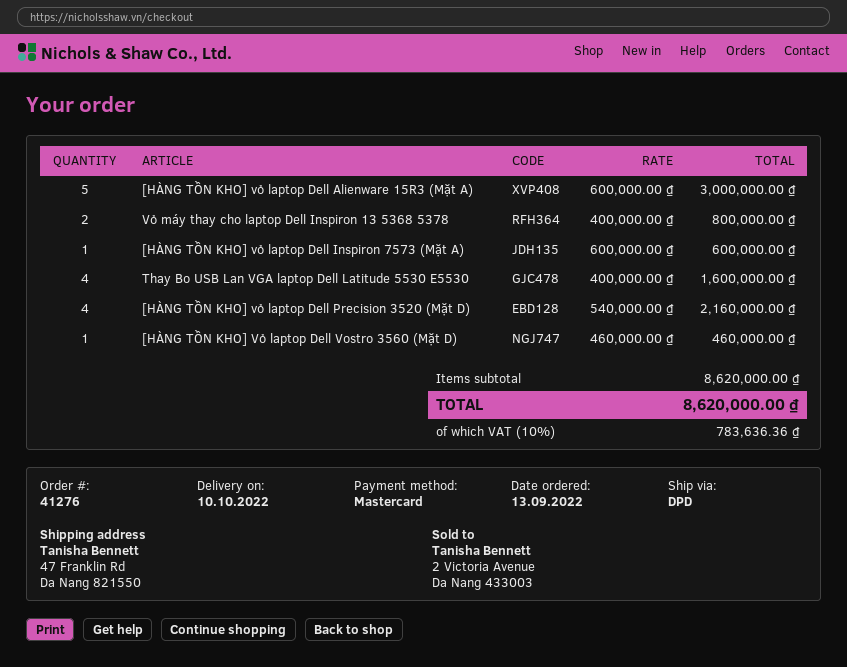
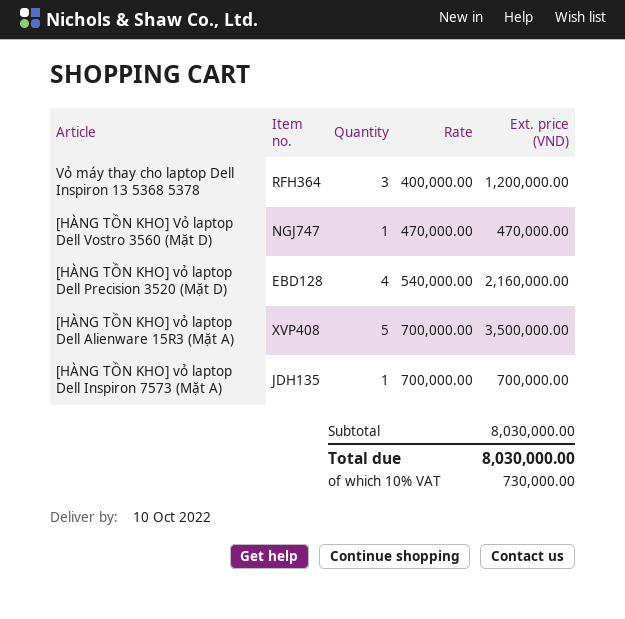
[HÀNG TỒN KHO] vỏ laptop Dell Alienware 15R3 (Mặt A): 5 x 600000.00 = 3000000.00 -> 5 x 700000.00 = 3500000.00
Vỏ máy thay cho laptop Dell Inspiron 13 5368 5378: 2 x 400000.00 = 800000.00 -> 3 x 400000.00 = 1200000.00
[HÀNG TỒN KHO] vỏ laptop Dell Inspiron 7573 (Mặt A): 1 x 600000.00 = 600000.00 -> 1 x 700000.00 = 700000.00
Thay Bo USB Lan VGA laptop Dell Latitude 5530 E5530: 4 x 400000.00 = 1600000.00 -> none
[HÀNG TỒN KHO] Vỏ laptop Dell Vostro 3560 (Mặt D): 1 x 460000.00 = 460000.00 -> 1 x 470000.00 = 470000.00
subtotal: 8620000.00 -> 8030000.00
tax: 10% = 783636.36 -> 10% = 730000.00
total: 8620000.00 -> 8030000.00

